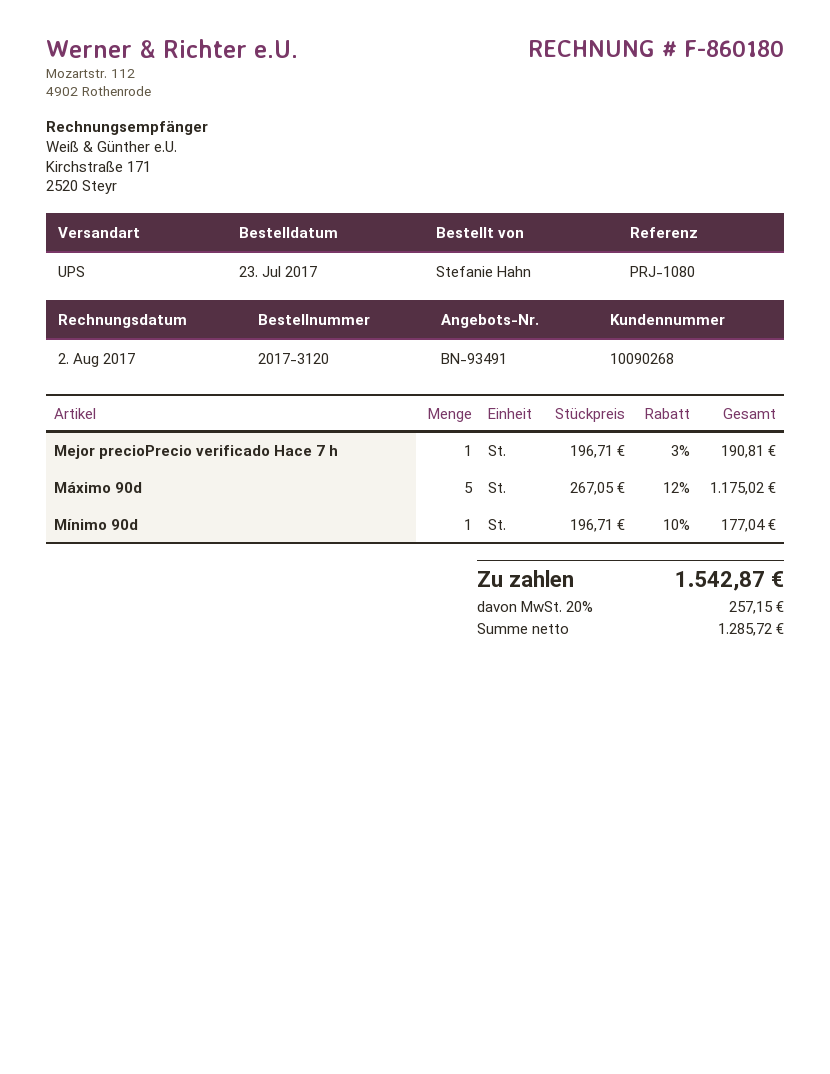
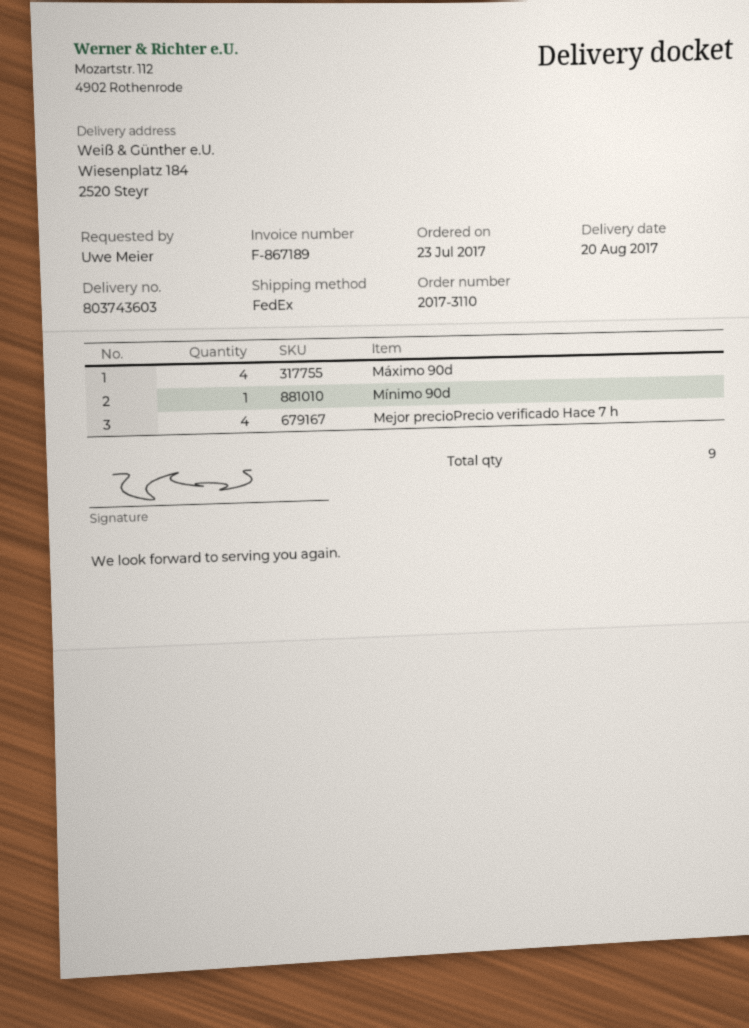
order number: 2017-3120 -> 2017-3110
invoice number: F-860180 -> F-867189
ordered by: Stefanie Hahn -> Uwe Meier
shipping method: UPS -> FedEx
Mejor precioPrecio verificado Hace 7 h: 1 -> 4
Máximo 90d: 5 -> 4

